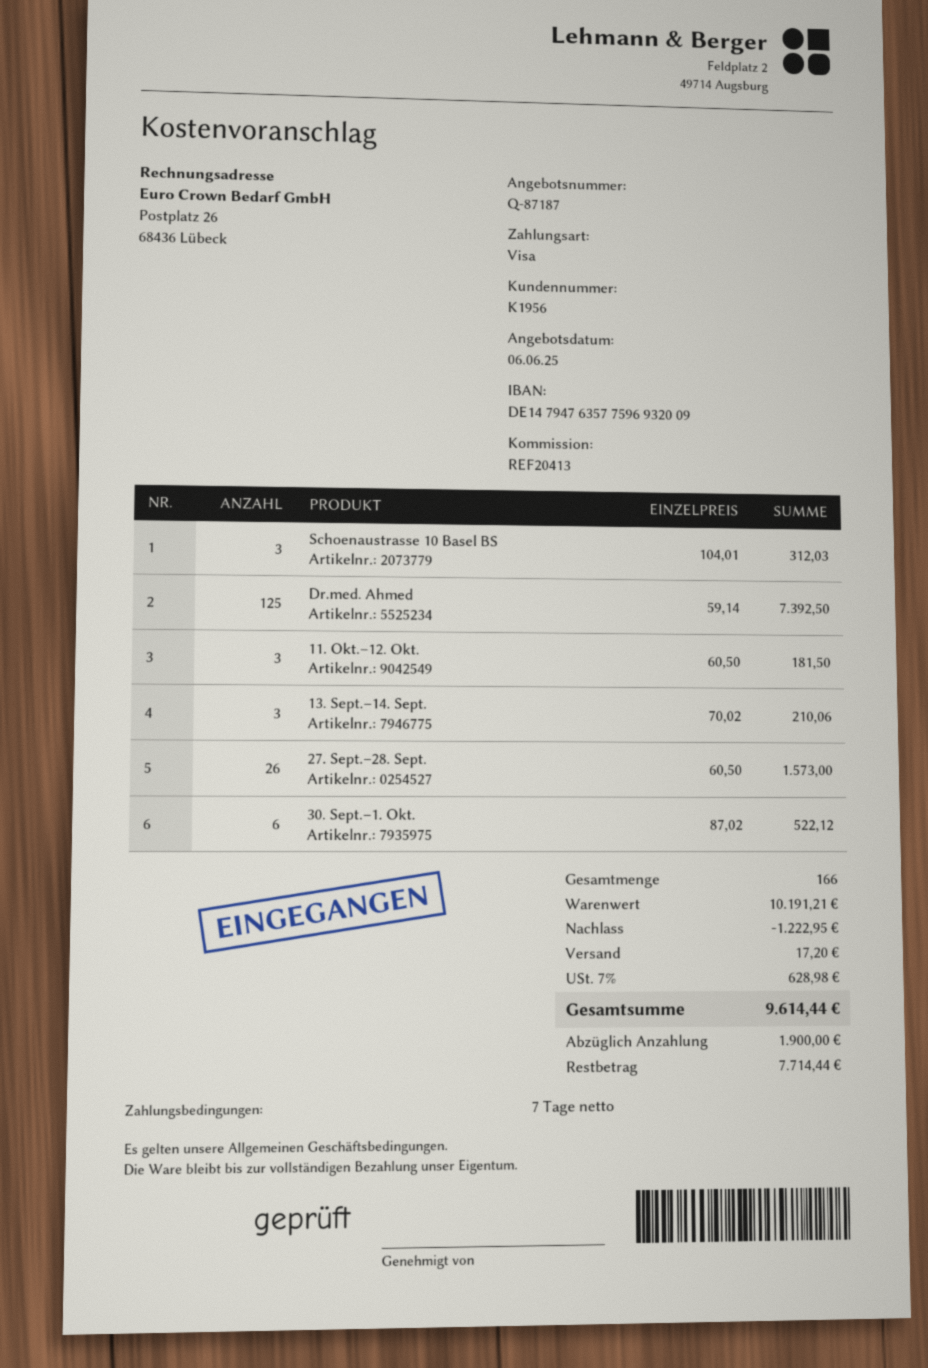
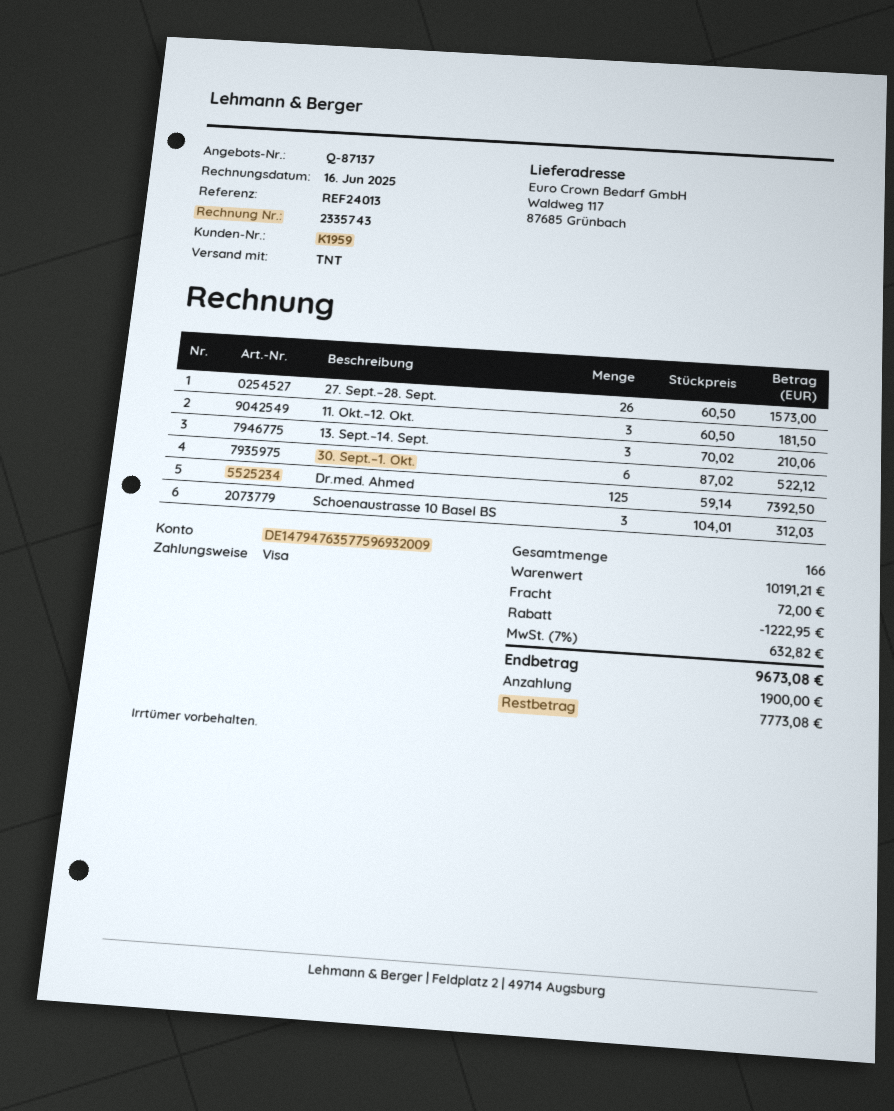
quote number: Q-87187 -> Q-87137
customer number: K1956 -> K1959
reference: REF20413 -> REF24013
shipping: 17.20 -> 72.00
tax: 7% = 628.98 -> 7% = 632.82
total: 9614.44 -> 9673.08
balance: 7714.44 -> 7773.08

